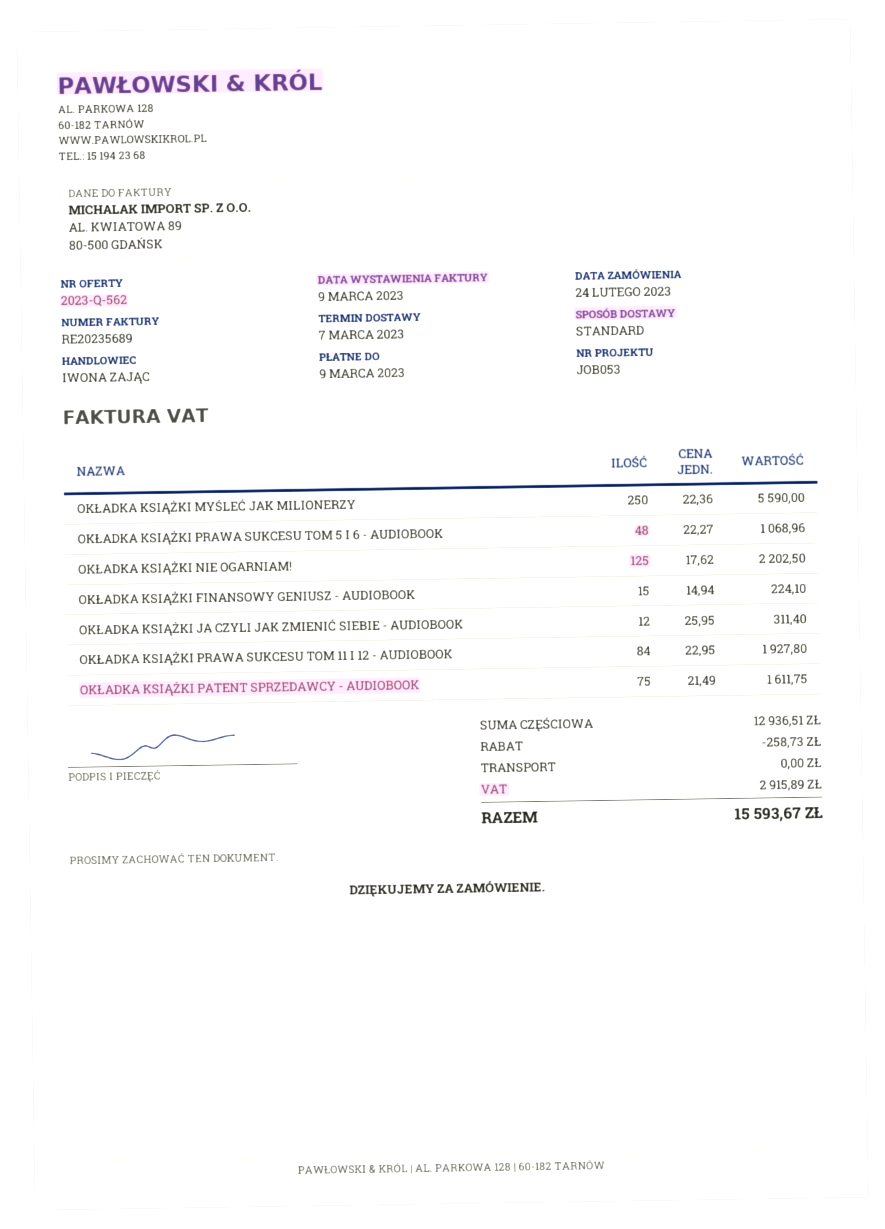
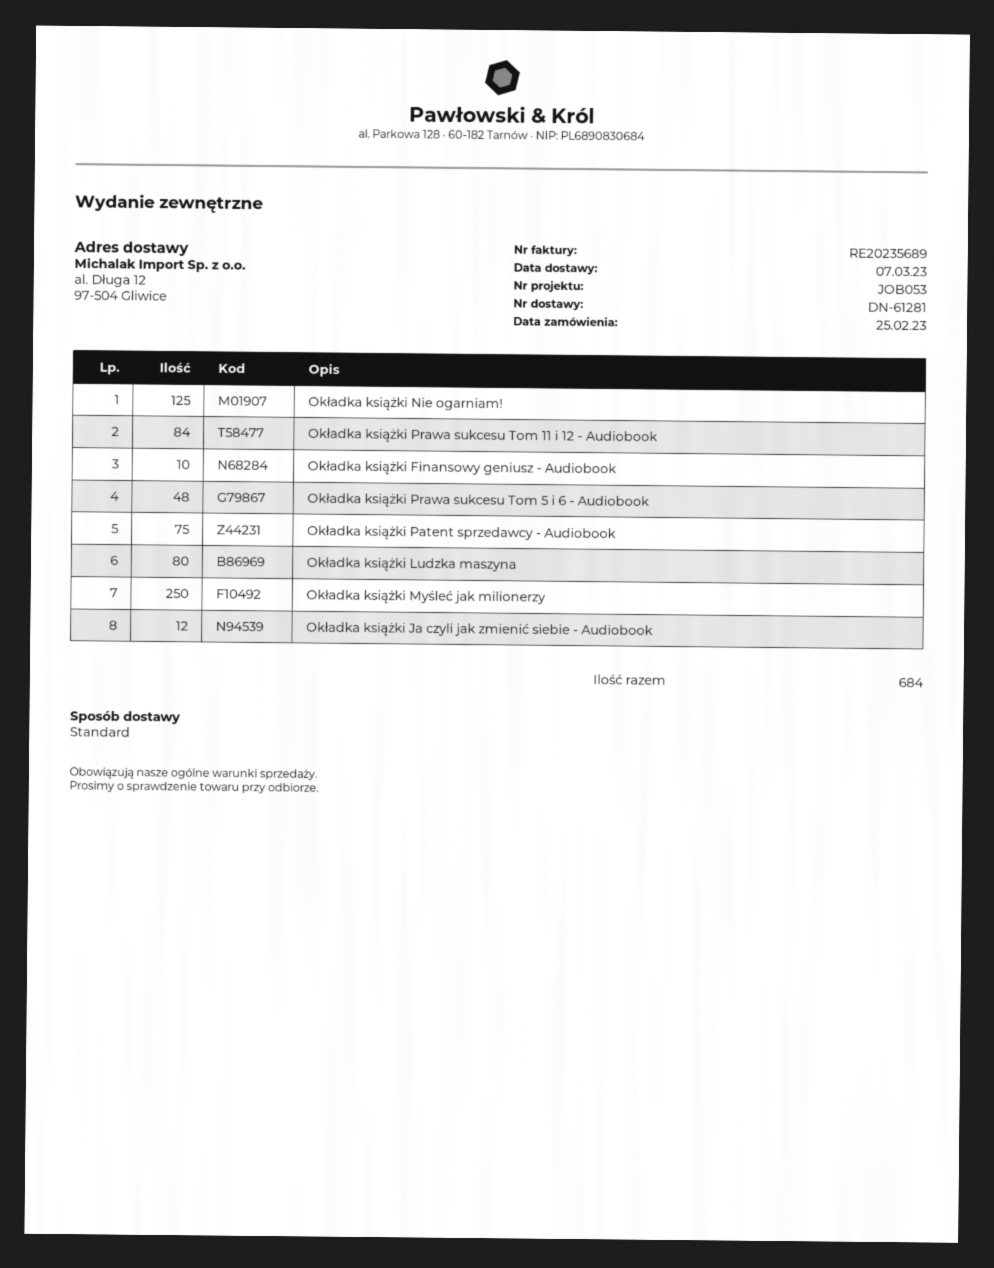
order date: 2023-02-24 -> 2023-02-25
OKŁADKA KSIĄŻKI FINANSOWY GENIUSZ - AUDIOBOOK: 15 -> 10
Okładka książki Ludzka maszyna: none -> 80

